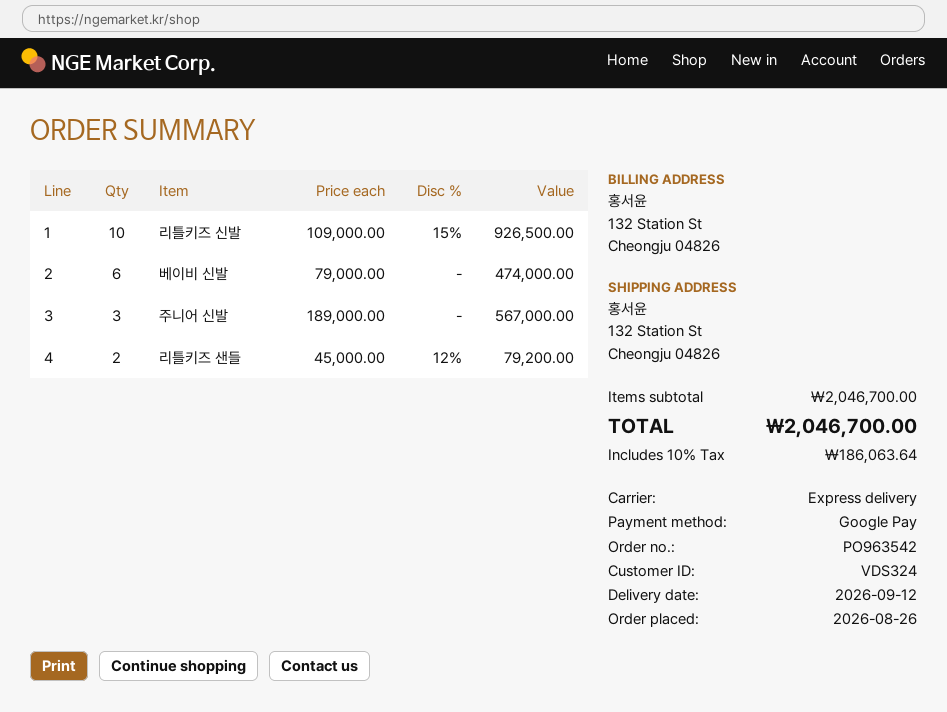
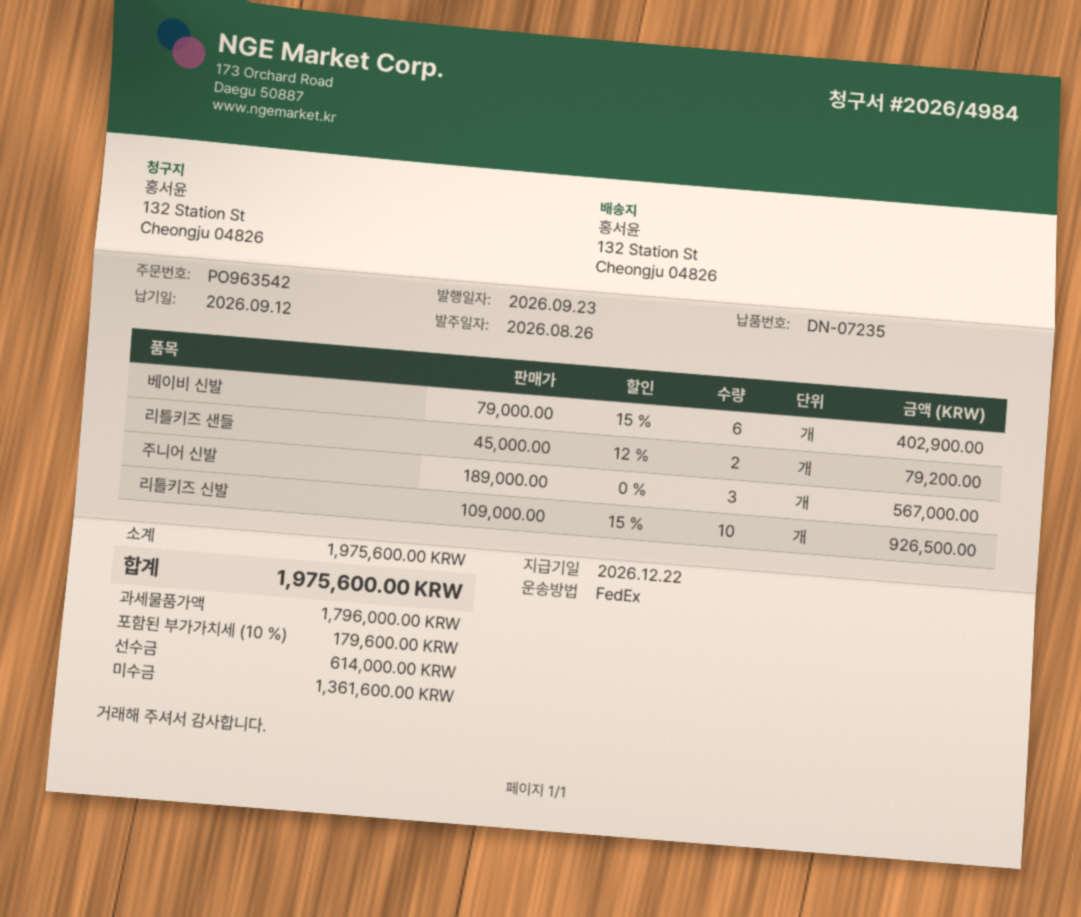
shipping method: express -> FedEx
베이비 신발: 6 x 79000.00 = 474000.00 -> 6 x 79000.00 - 15% = 402900.00
subtotal: 2046700.00 -> 1975600.00
tax: 10% = 186063.64 -> 10% = 179600.00
total: 2046700.00 -> 1975600.00

